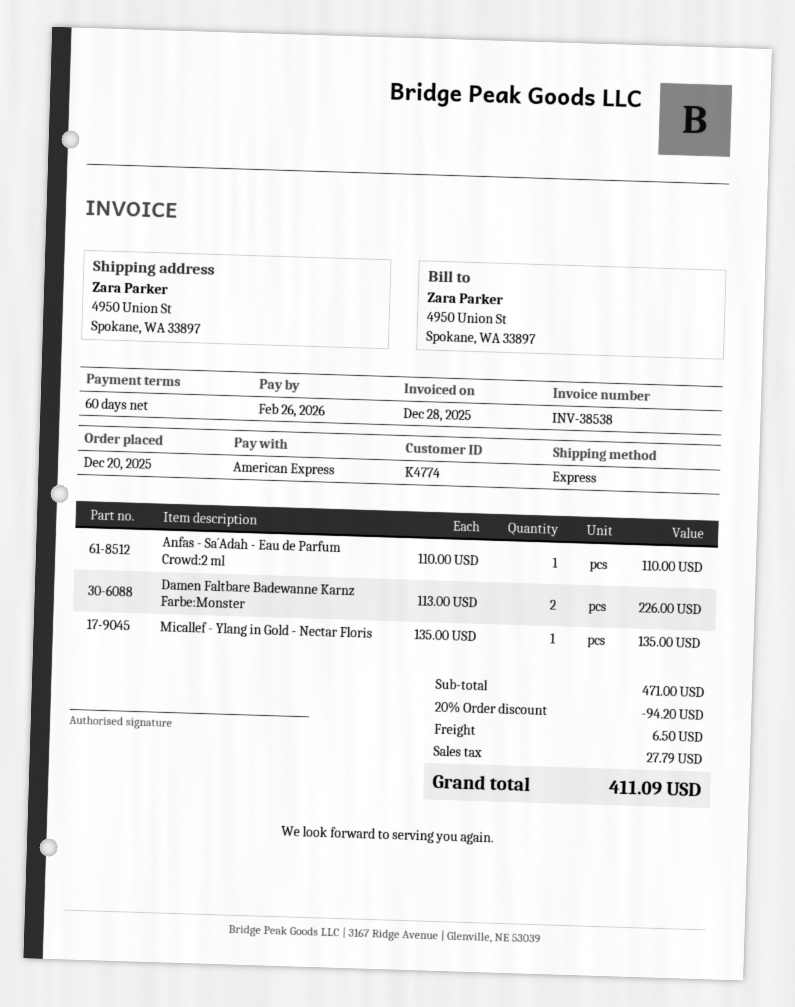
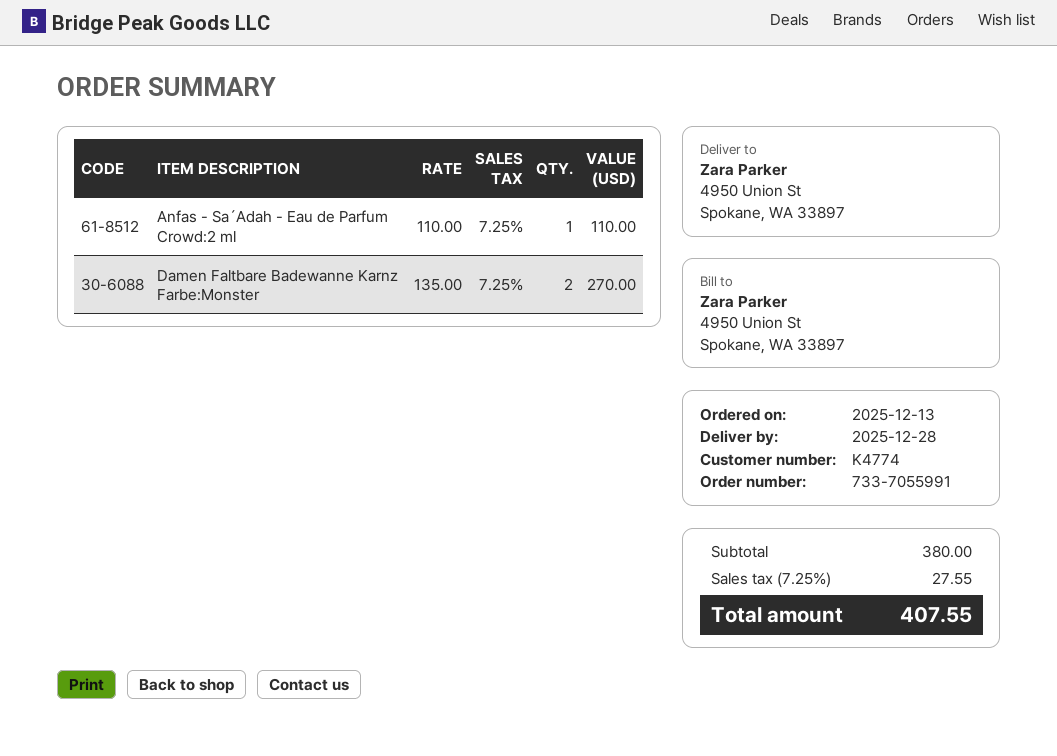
order date: 2025-12-20 -> 2025-12-13
Damen Faltbare Badewanne Karnz Farbe:Monster: 2 x 113.00 = 226.00 -> 2 x 135.00 = 270.00
Micallef - Ylang in Gold - Nectar Floris: 1 x 135.00 = 135.00 -> none
subtotal: 471.00 -> 380.00
discount: 20% = 94.20 -> none
shipping: 6.50 -> none
tax: 27.79 -> 27.55
total: 411.09 -> 407.55

